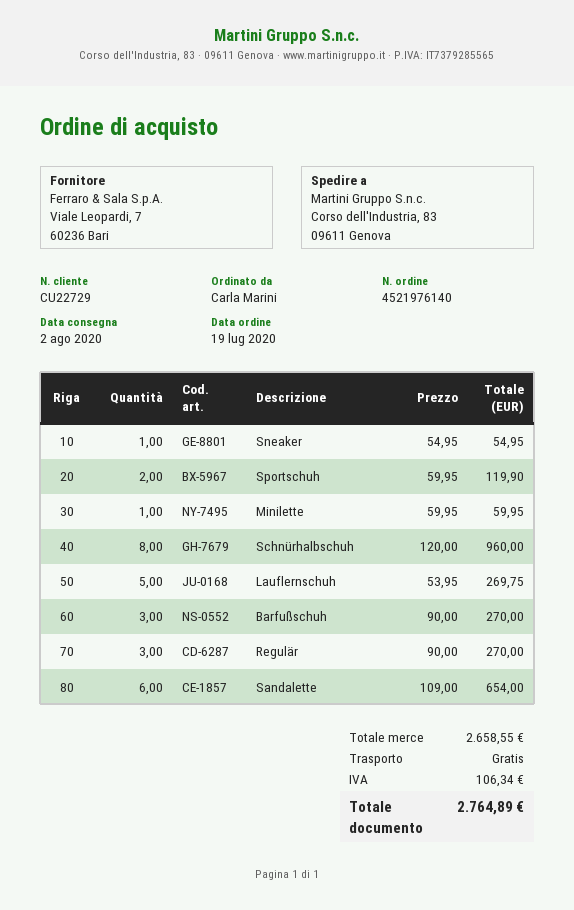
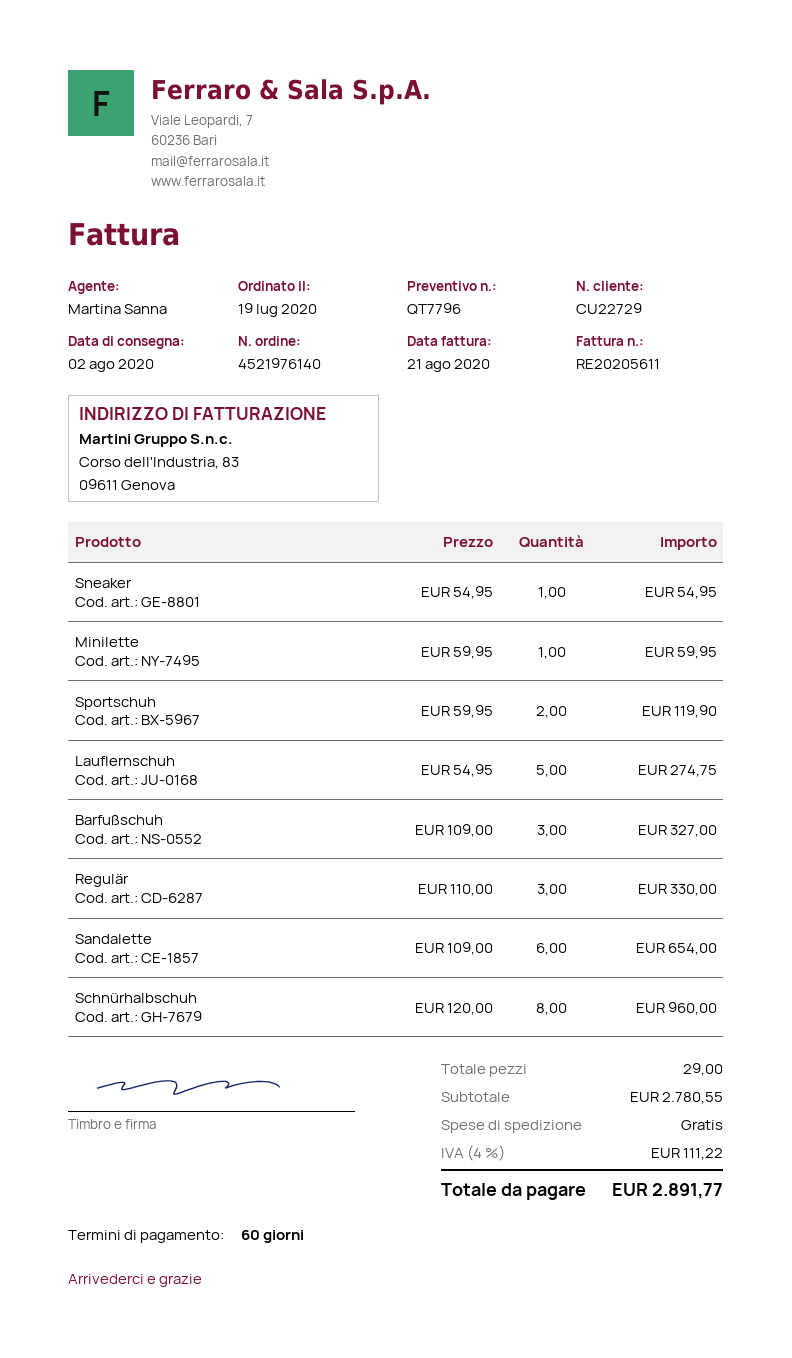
Lauflernschuh: 5 x 53.95 = 269.75 -> 5 x 54.95 = 274.75
Barfußschuh: 3 x 90.00 = 270.00 -> 3 x 109.00 = 327.00
Regulär: 3 x 90.00 = 270.00 -> 3 x 110.00 = 330.00
subtotal: 2658.55 -> 2780.55
tax: 106.34 -> 111.22
total: 2764.89 -> 2891.77

